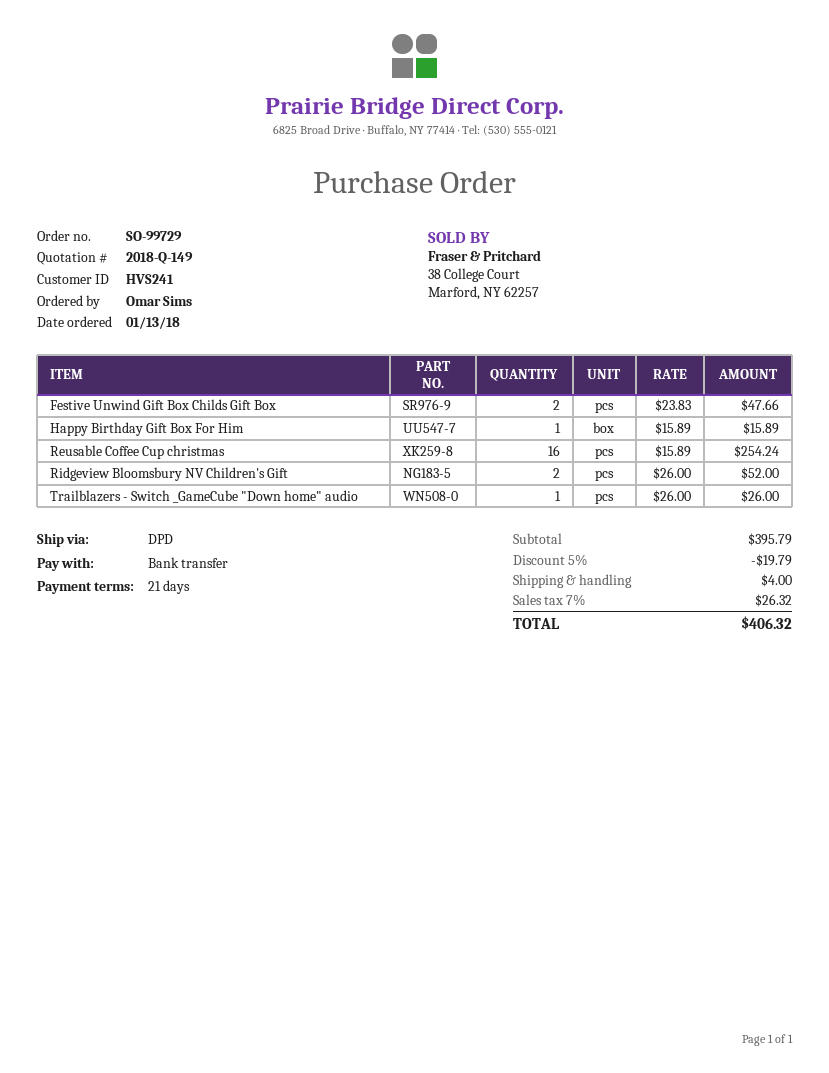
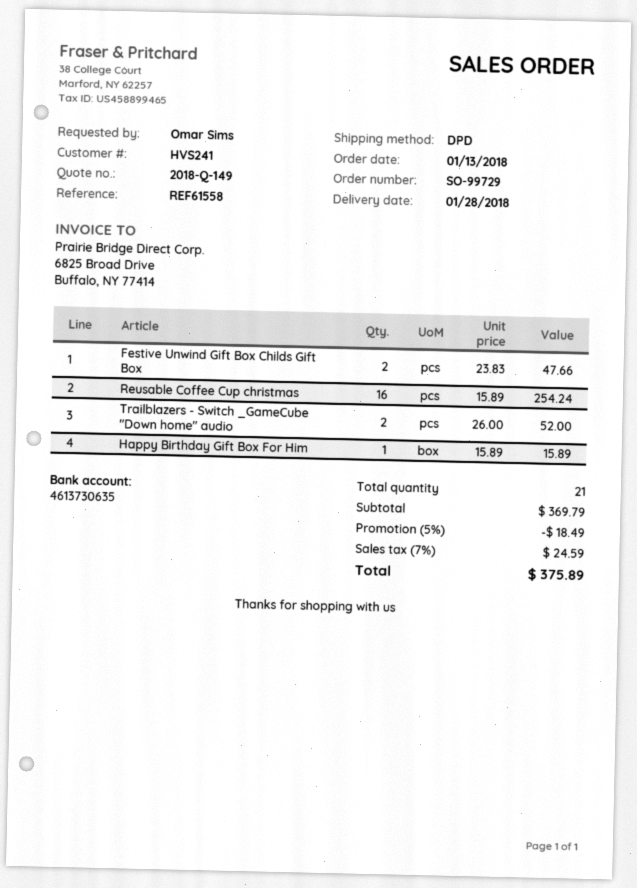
Ridgeview Bloomsbury NV Children's Gift: 2 x 26.00 = 52.00 -> none
Trailblazers - Switch _GameCube "Down home" audio: 1 x 26.00 = 26.00 -> 2 x 26.00 = 52.00
subtotal: 395.79 -> 369.79
discount: 5% = 19.79 -> 5% = 18.49
shipping: 4.00 -> none
tax: 7% = 26.32 -> 7% = 24.59
total: 406.32 -> 375.89

